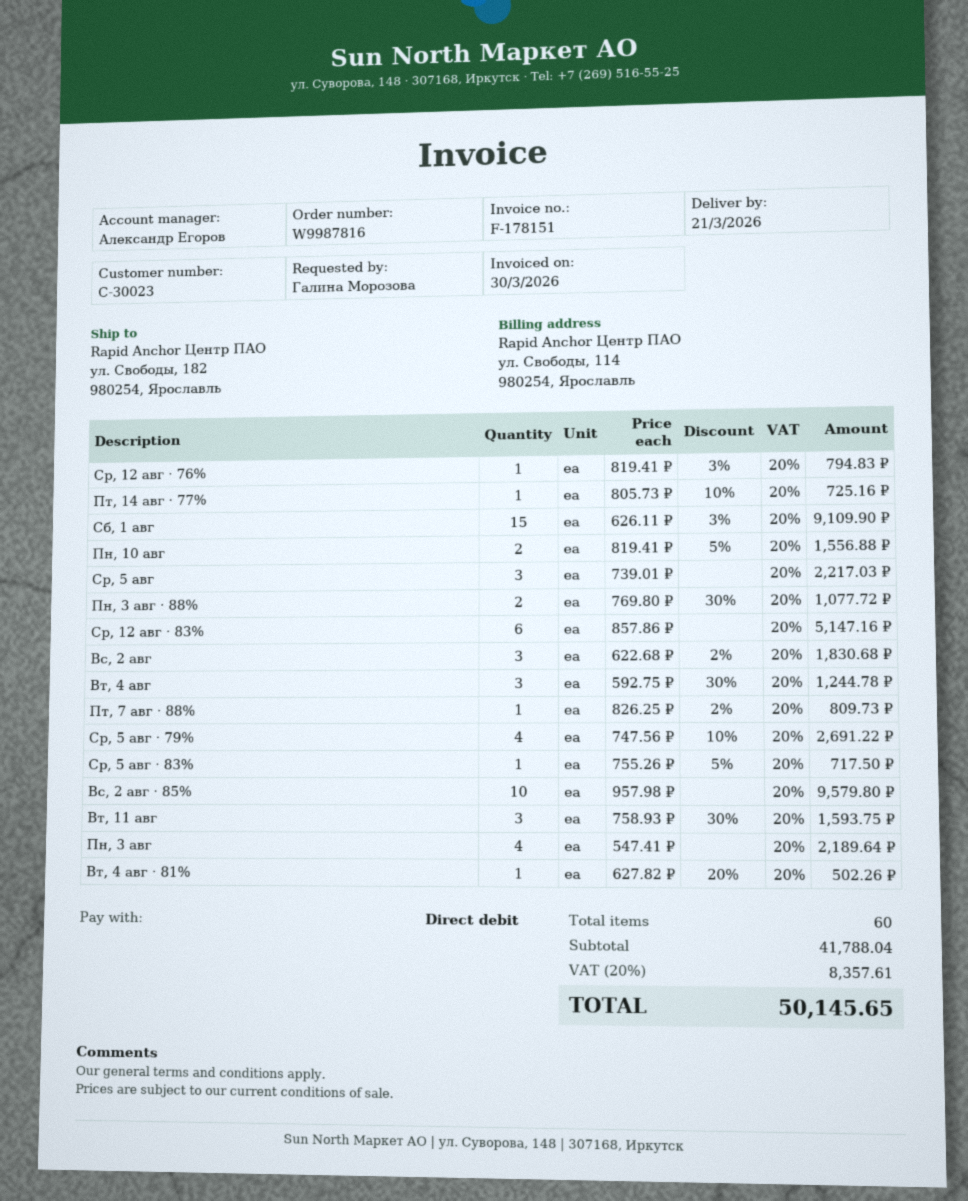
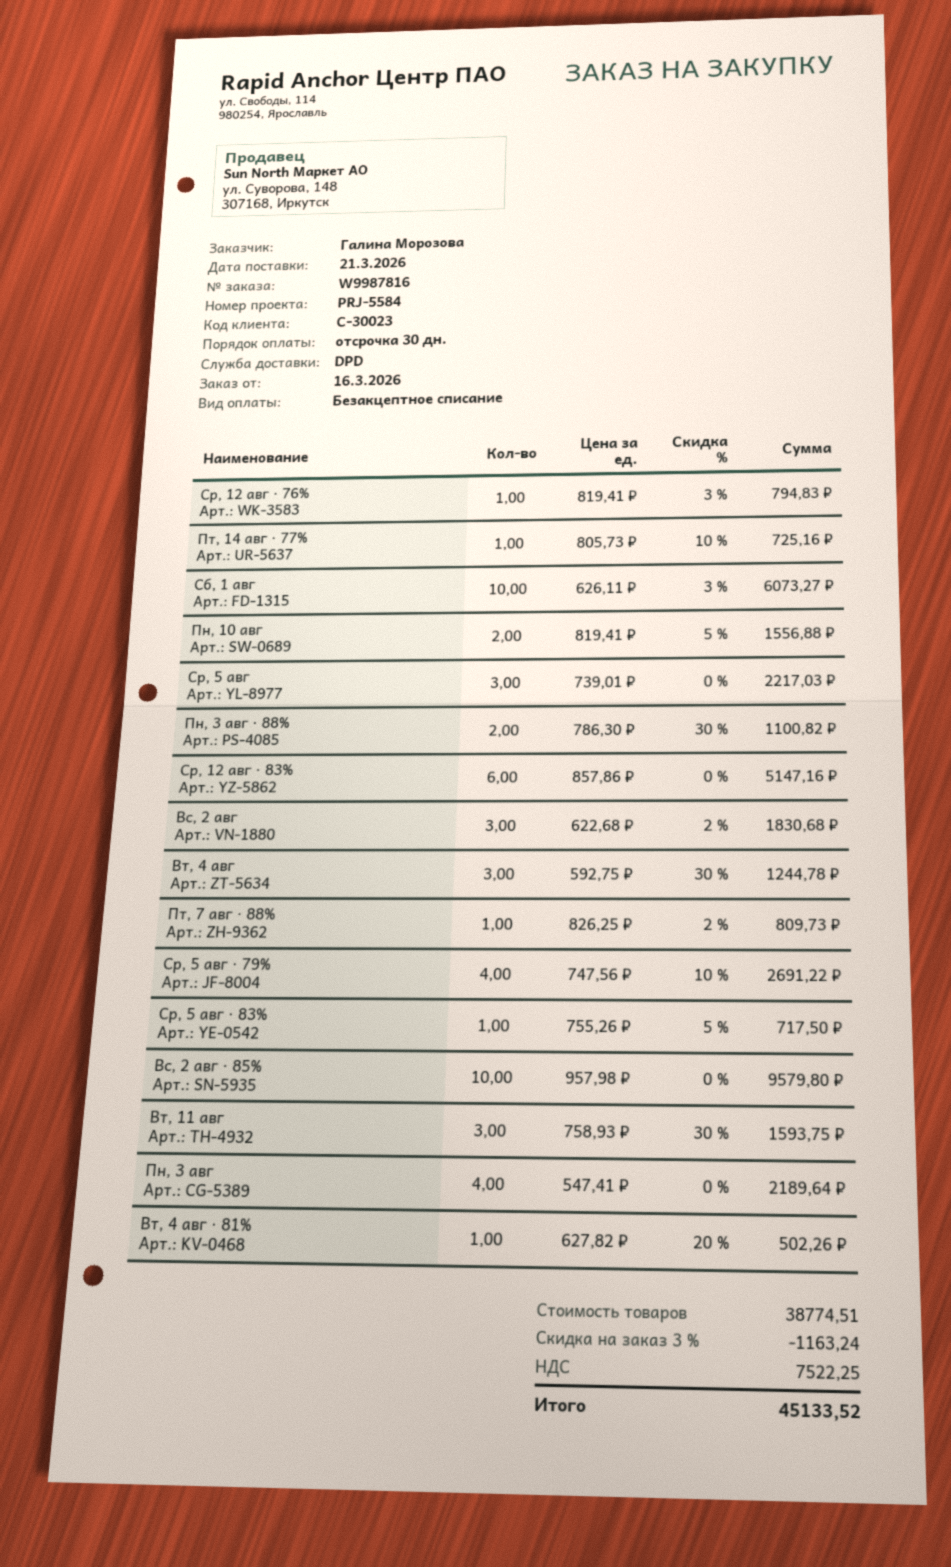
Сб, 1 авг: 15 x 626.11 - 3% = 9109.90 -> 10 x 626.11 - 3% = 6073.27
Пн, 3 авг · 88%: 2 x 769.80 - 30% = 1077.72 -> 2 x 786.30 - 30% = 1100.82
subtotal: 41788.04 -> 38774.51
discount: none -> 3% = 1163.24
tax: 8357.61 -> 7522.25
total: 50145.65 -> 45133.52

